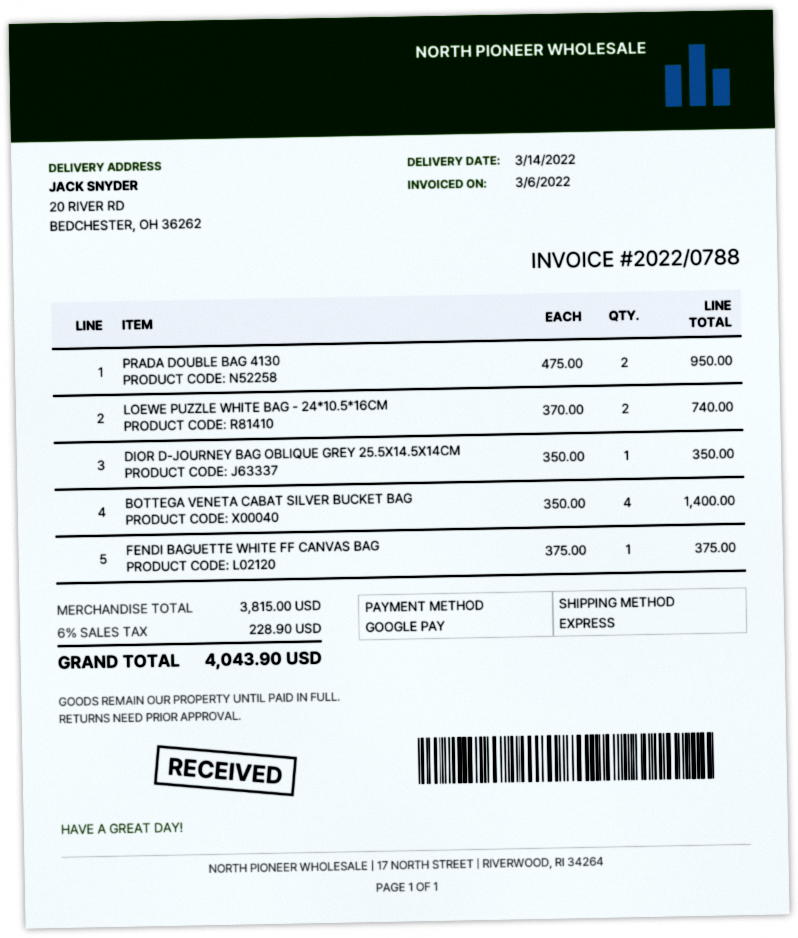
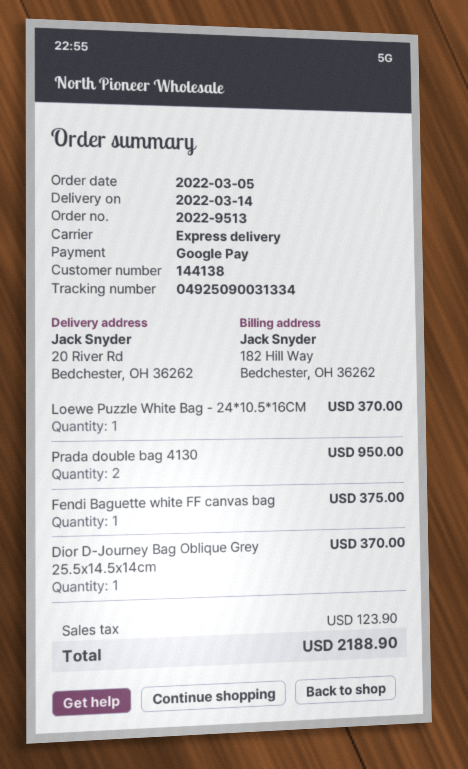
LOEWE PUZZLE WHITE BAG - 24*10.5*16CM: 2 for 740.00 -> 1 for 370.00
DIOR D-JOURNEY BAG OBLIQUE GREY 25.5X14.5X14CM: 1 for 350.00 -> 1 for 370.00
BOTTEGA VENETA CABAT SILVER BUCKET BAG: 4 for 1400.00 -> none
tax: 228.90 -> 123.90
total: 4043.90 -> 2188.90

